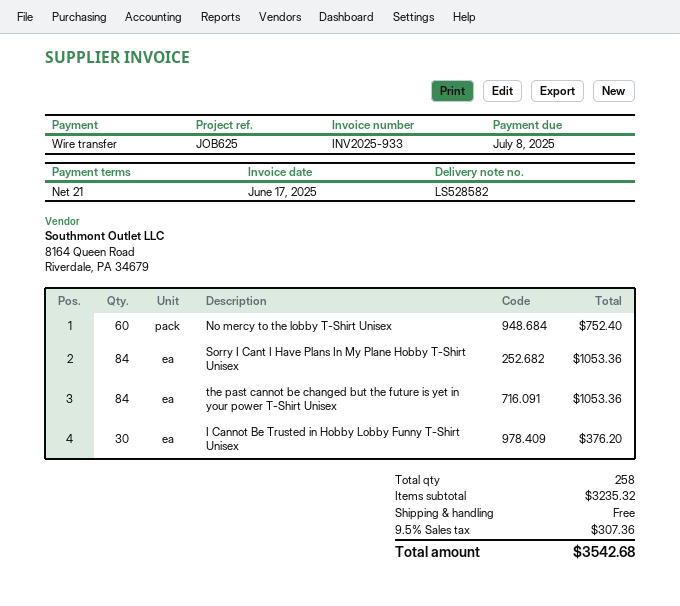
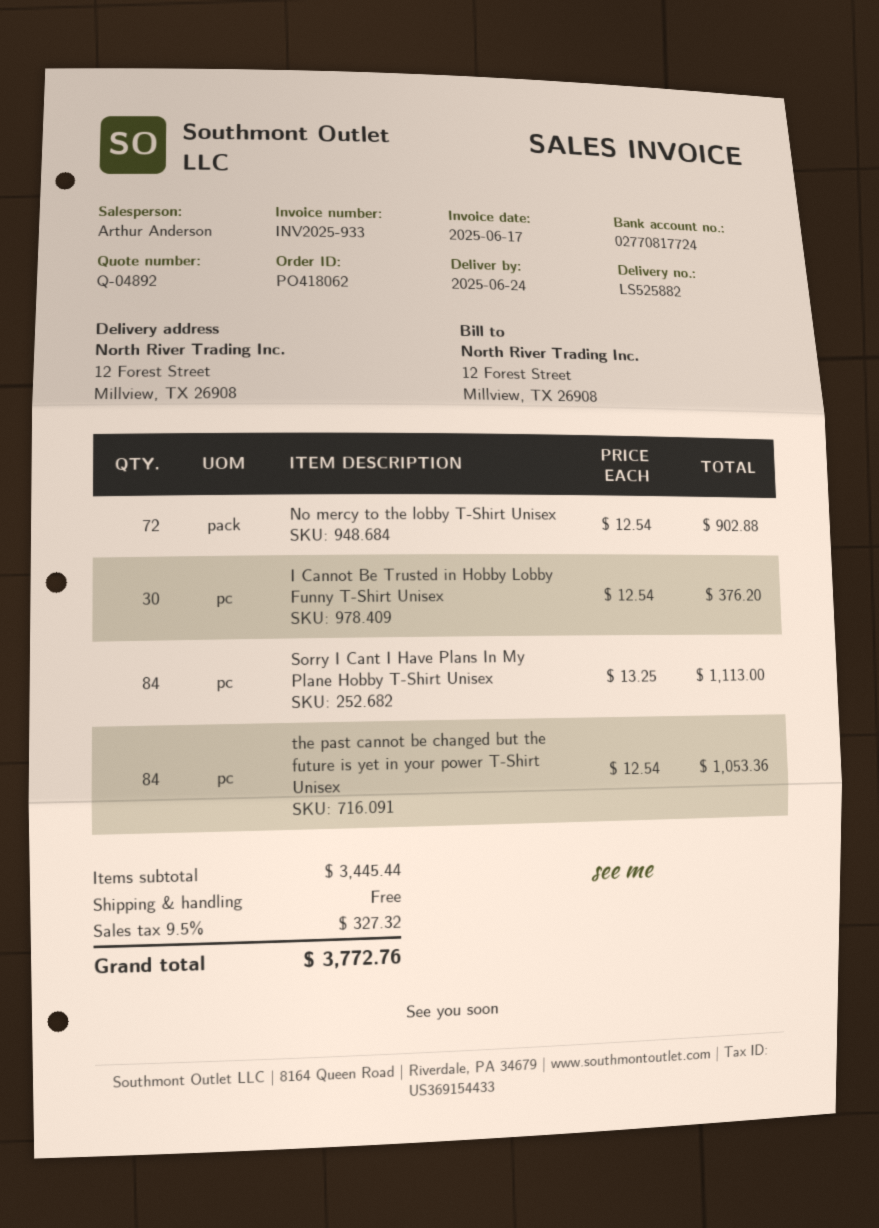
delivery note number: LS528582 -> LS525882
No mercy to the lobby T-Shirt Unisex: 60 for 752.40 -> 72 for 902.88
Sorry I Cant I Have Plans In My Plane Hobby T-Shirt Unisex: 84 for 1053.36 -> 84 for 1113.00
subtotal: 3235.32 -> 3445.44
tax: 9.5% = 307.36 -> 9.5% = 327.32
total: 3542.68 -> 3772.76

